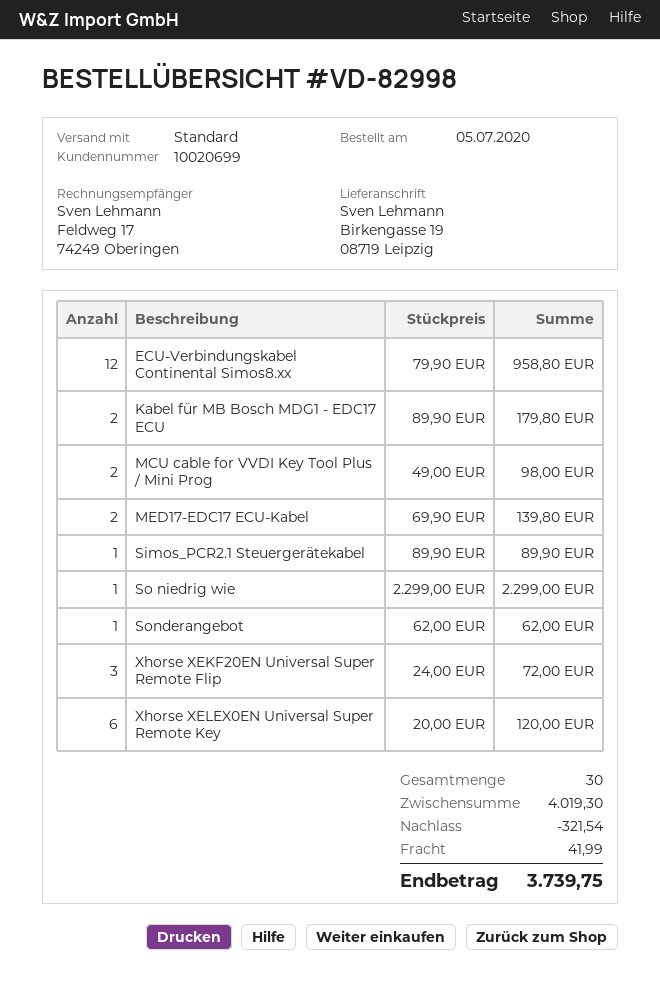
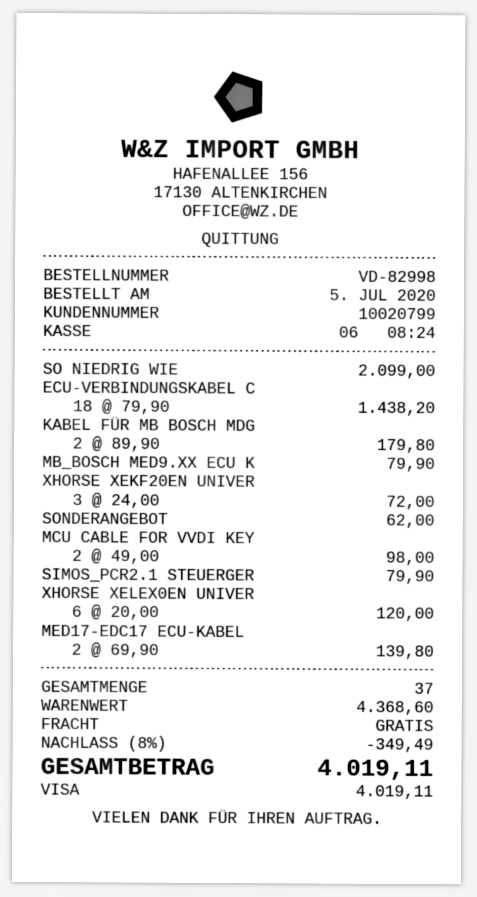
customer number: 10020699 -> 10020799
ECU-Verbindungskabel Continental Simos8.xx: 12 x 79.90 = 958.80 -> 18 x 79.90 = 1438.20
Simos_PCR2.1 Steuergerätekabel: 1 x 89.90 = 89.90 -> 1 x 79.90 = 79.90
So niedrig wie: 1 x 2299.00 = 2299.00 -> 1 x 2099.00 = 2099.00
MB_BOSCH MED9.XX ECU K: none -> 1 x 79.90 = 79.90
total quantity: 30 -> 37
subtotal: 4019.30 -> 4368.60
discount: 321.54 -> 349.49
shipping: 41.99 -> 0.00
total: 3739.75 -> 4019.11

